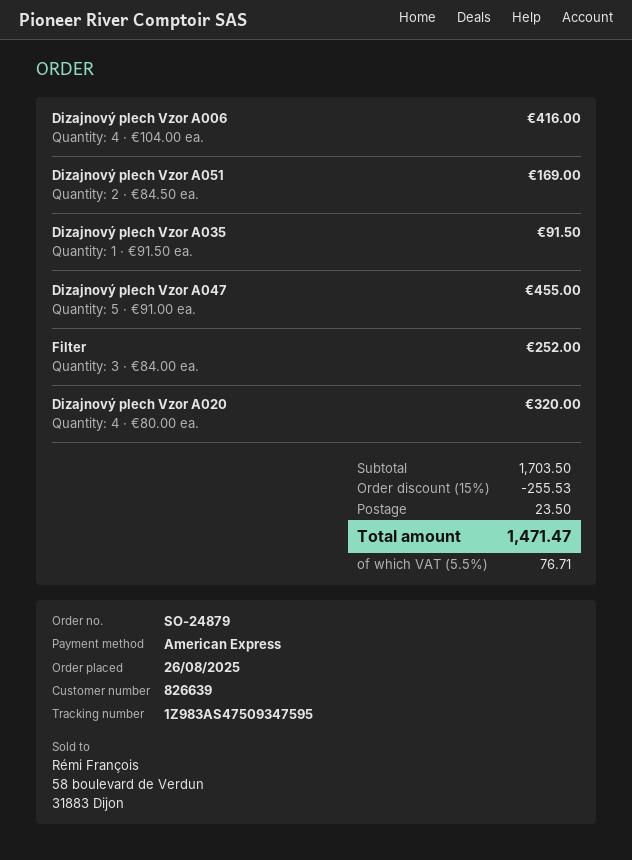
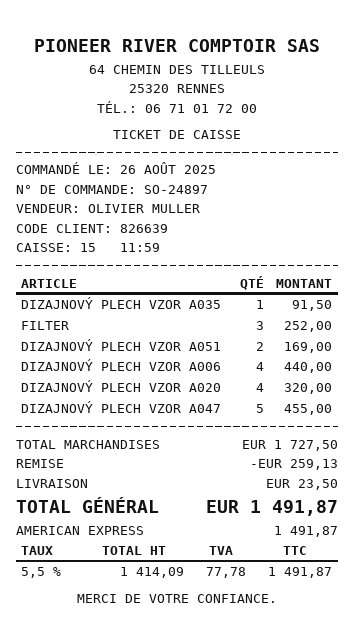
order number: SO-24879 -> SO-24897
Dizajnový plech Vzor A006: 4 for 416.00 -> 4 for 440.00
subtotal: 1703.50 -> 1727.50
discount: 255.53 -> 259.13
tax: 5.5% = 76.71 -> 5.5% = 77.78
total: 1471.47 -> 1491.87

